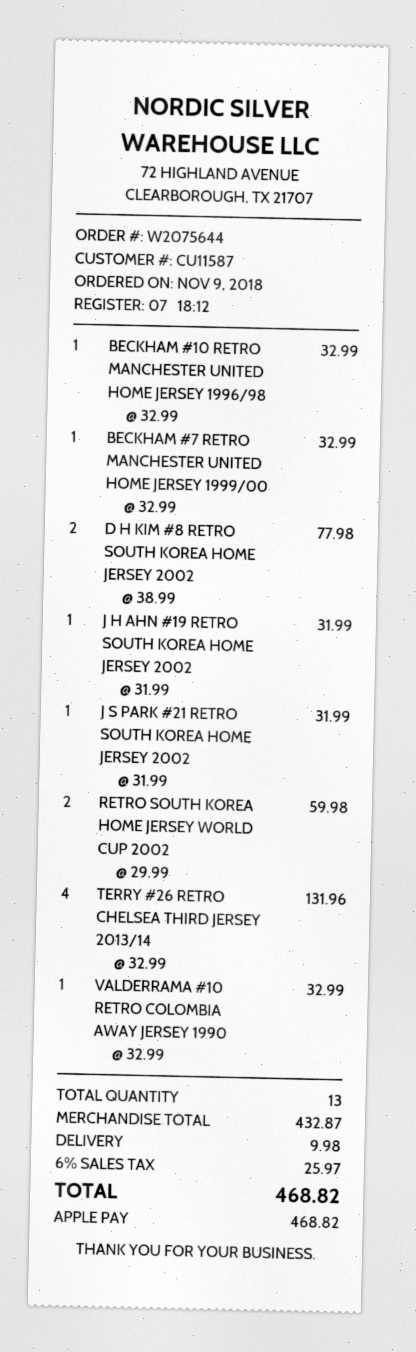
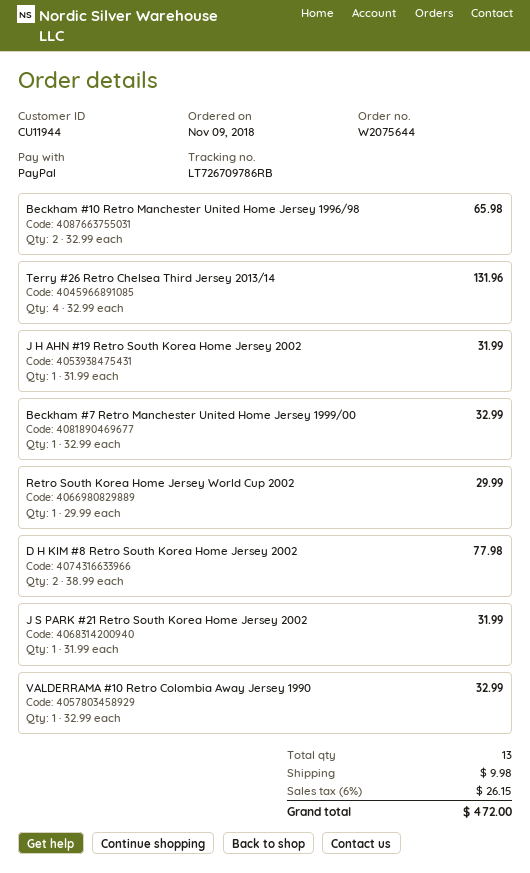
customer number: CU11587 -> CU11944
payment method: Apple Pay -> PayPal
BECKHAM #10 RETRO MANCHESTER UNITED HOME JERSEY 1996/98: 1 x 32.99 = 32.99 -> 2 x 32.99 = 65.98
RETRO SOUTH KOREA HOME JERSEY WORLD CUP 2002: 2 x 29.99 = 59.98 -> 1 x 29.99 = 29.99
tax: 6% = 25.97 -> 6% = 26.15
total: 468.82 -> 472.00

